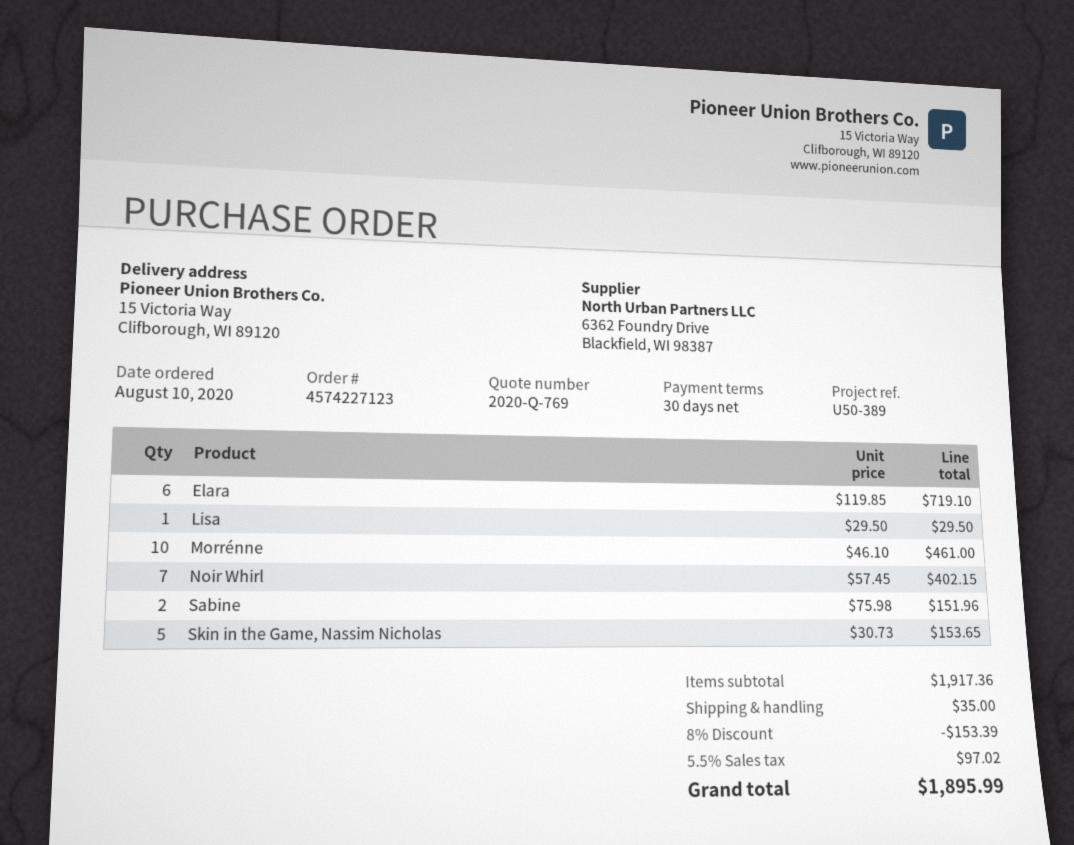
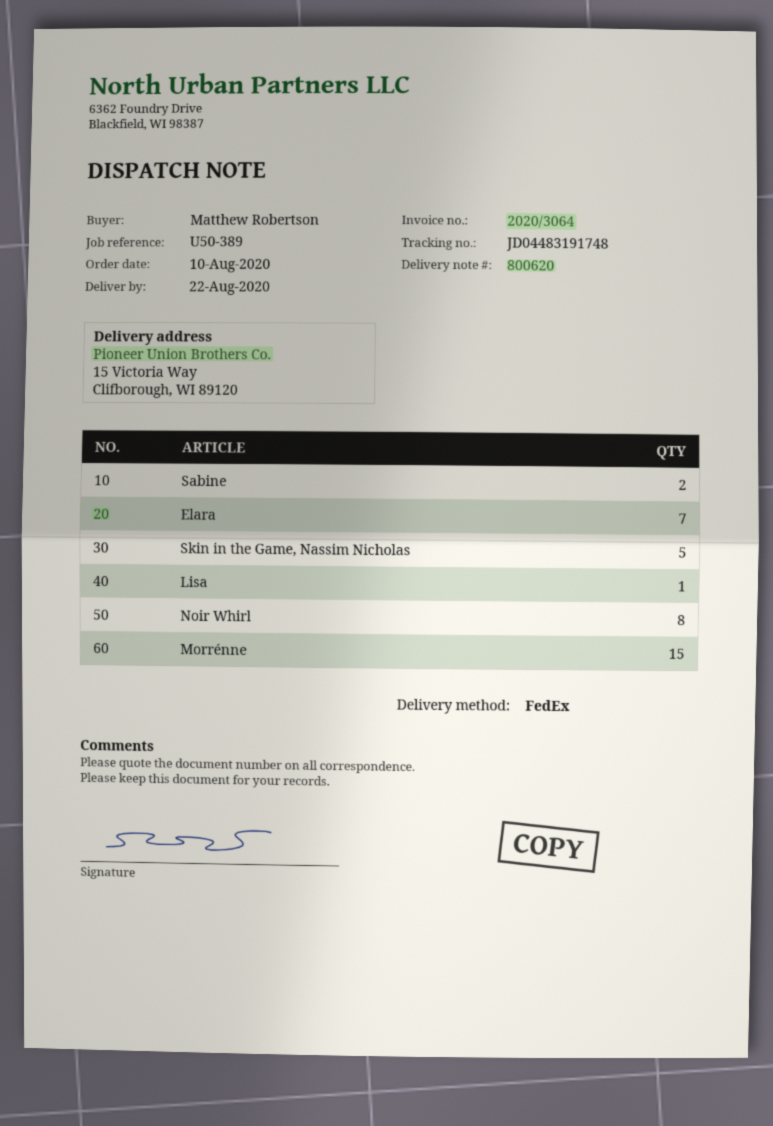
Elara: 6 -> 7
Morrénne: 10 -> 15
Noir Whirl: 7 -> 8

